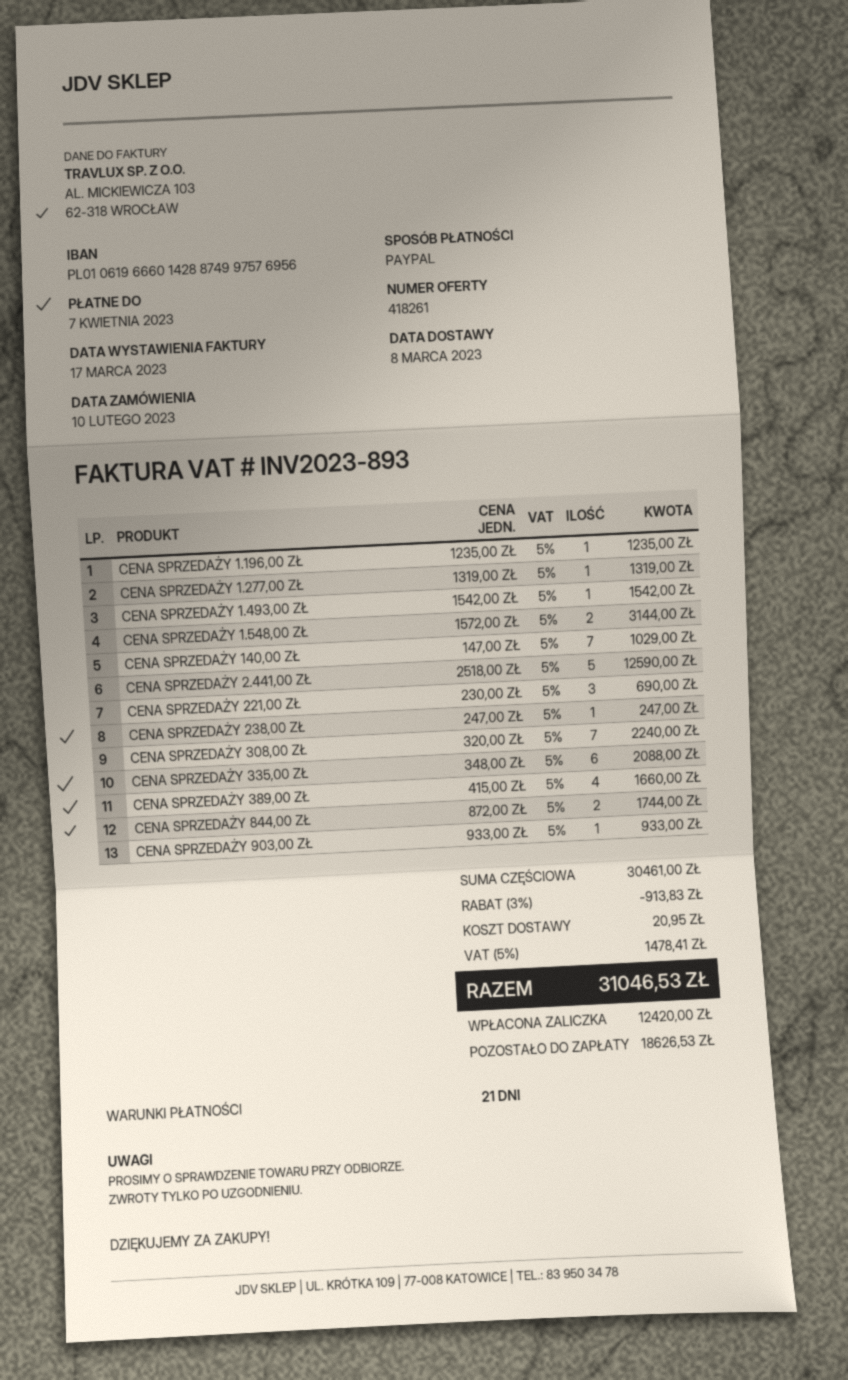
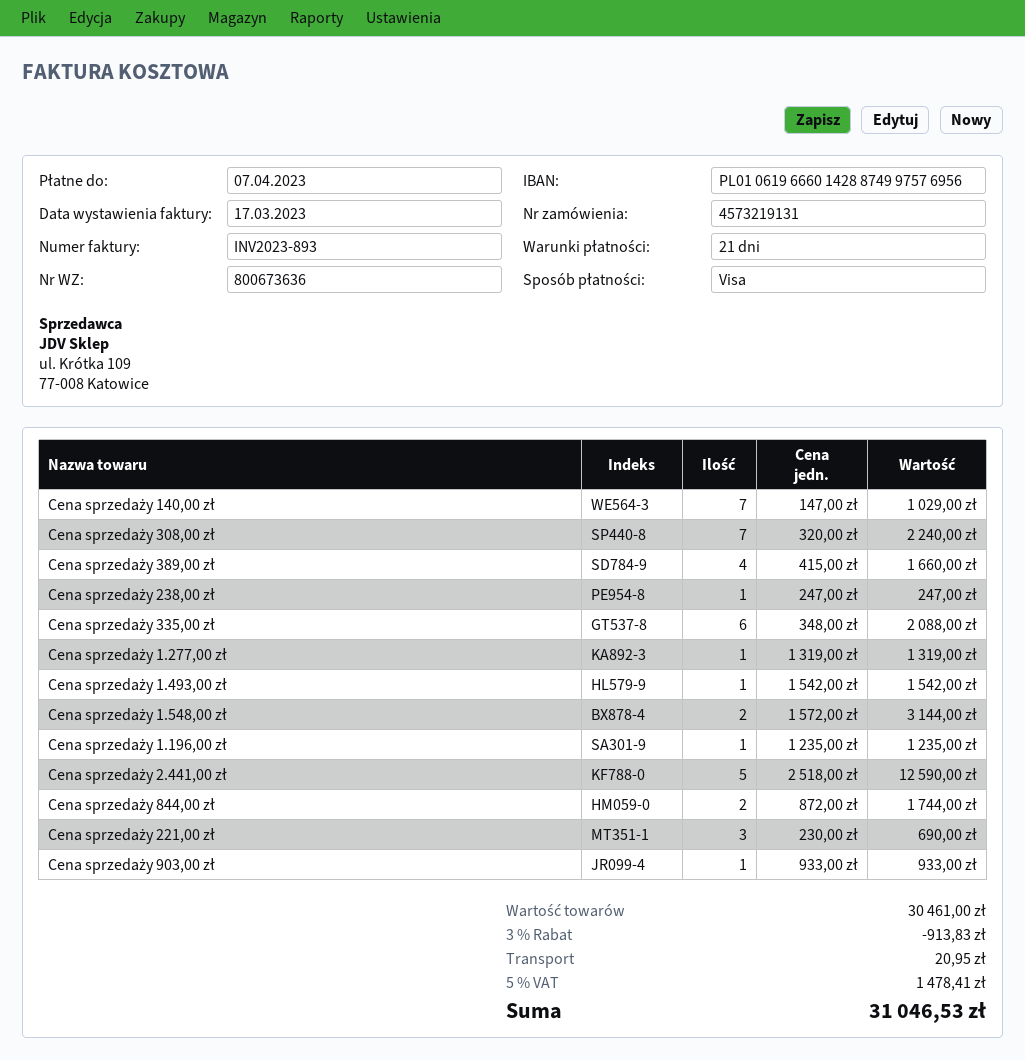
payment method: PayPal -> Visa

